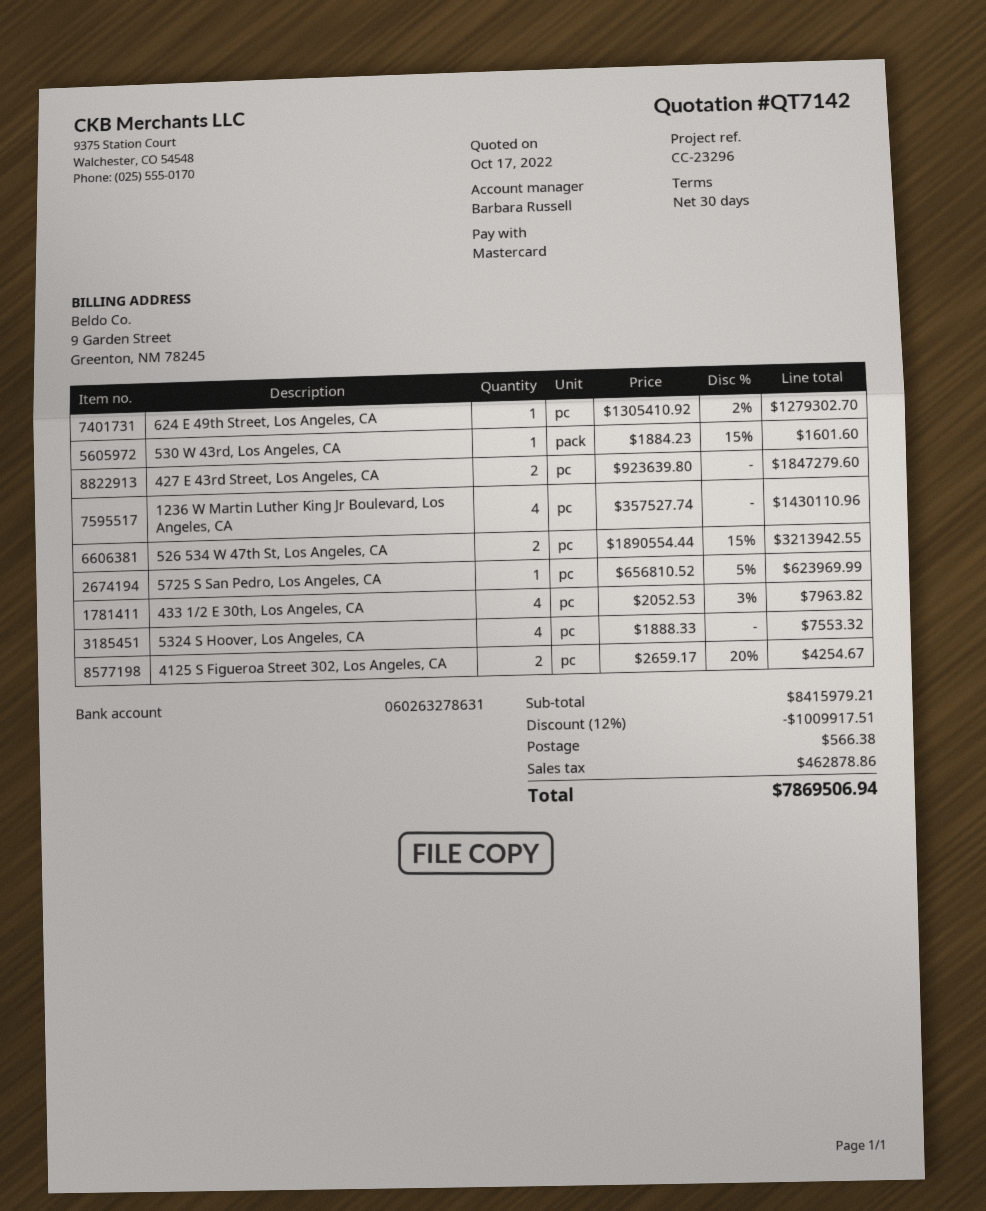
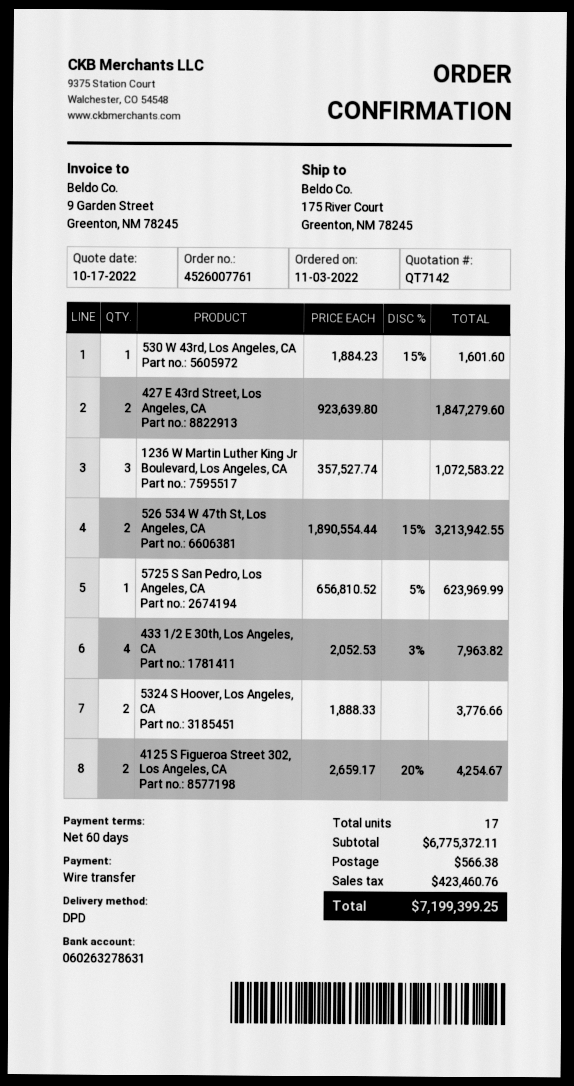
payment terms: 30 days -> 60 days
payment method: Mastercard -> bank transfer
624 E 49th Street, Los Angeles, CA: 1 x 1305410.92 - 2% = 1279302.70 -> none
1236 W Martin Luther King Jr Boulevard, Los Angeles, CA: 4 x 357527.74 = 1430110.96 -> 3 x 357527.74 = 1072583.22
5324 S Hoover, Los Angeles, CA: 4 x 1888.33 = 7553.32 -> 2 x 1888.33 = 3776.66
subtotal: 8415979.21 -> 6775372.11
discount: 12% = 1009917.51 -> none
tax: 462878.86 -> 423460.76
total: 7869506.94 -> 7199399.25

